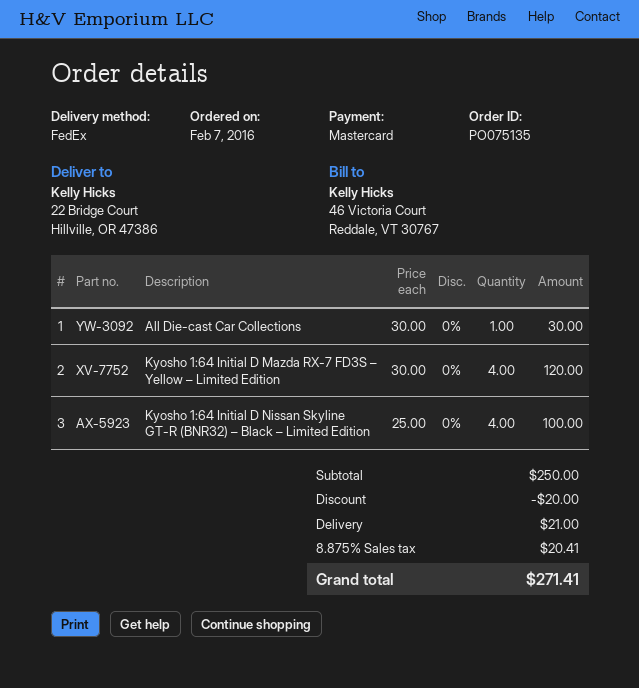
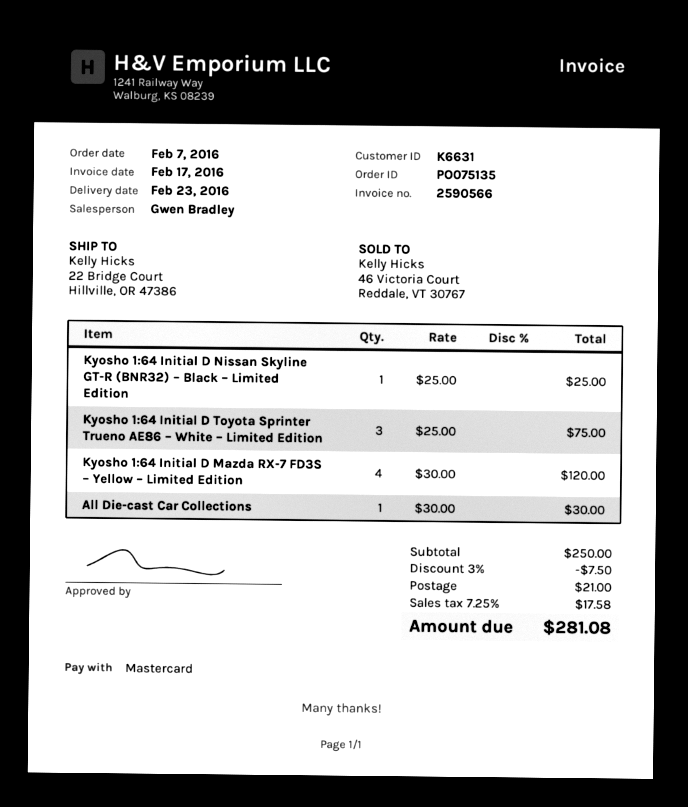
Kyosho 1:64 Initial D Nissan Skyline GT-R (BNR32) – Black – Limited Edition: 4 x 25.00 = 100.00 -> 1 x 25.00 = 25.00
Kyosho 1:64 Initial D Toyota Sprinter Trueno AE86 – White – Limited Edition: none -> 3 x 25.00 = 75.00
discount: 20.00 -> 7.50
tax: 8.875% = 20.41 -> 7.25% = 17.58
total: 271.41 -> 281.08

